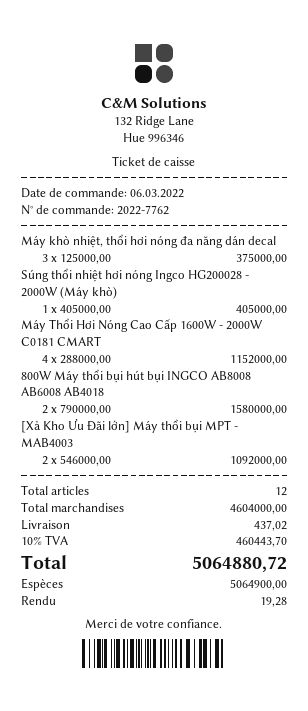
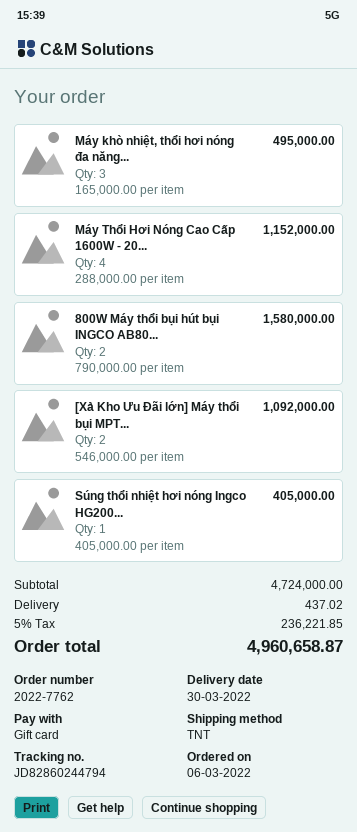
payment method: cash -> gift card
Máy khò nhiệt, thổi hơi nóng đa năng dán decal: 3 x 125000.00 = 375000.00 -> 3 x 165000.00 = 495000.00
subtotal: 4604000.00 -> 4724000.00
tax: 10% = 460443.70 -> 5% = 236221.85
total: 5064880.72 -> 4960658.87

